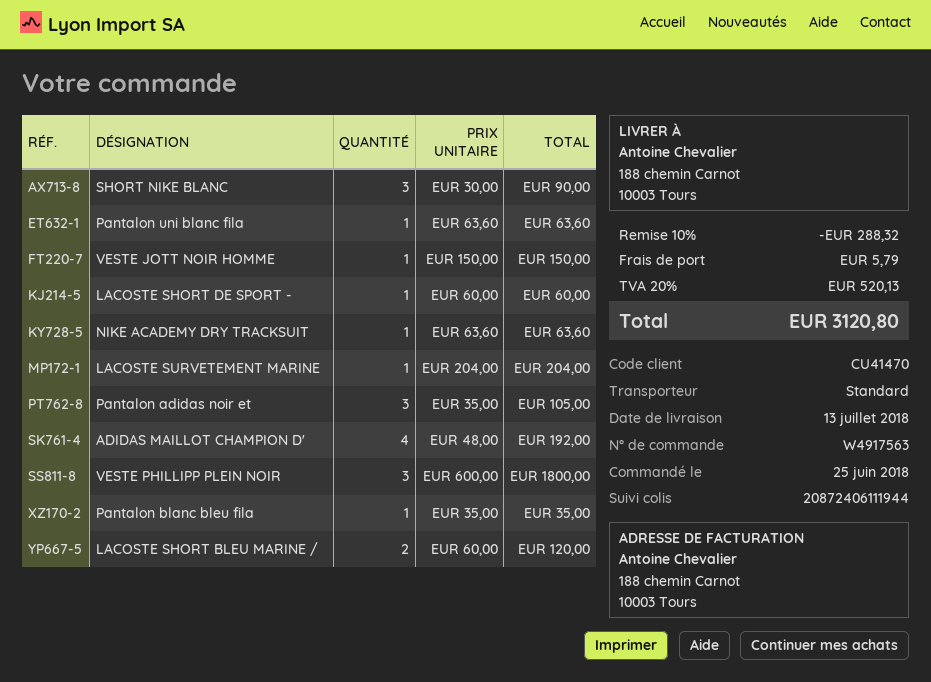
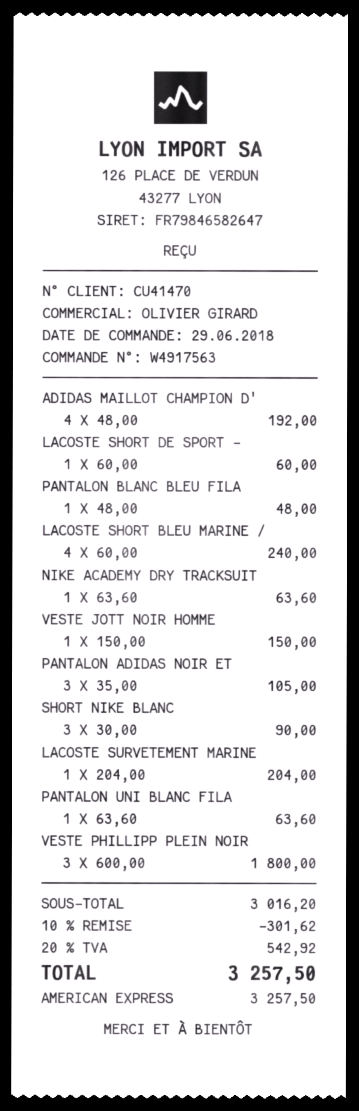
order date: 2018-06-25 -> 2018-06-29
Pantalon blanc bleu fila: 1 x 35.00 = 35.00 -> 1 x 48.00 = 48.00
LACOSTE SHORT BLEU MARINE /: 2 x 60.00 = 120.00 -> 4 x 60.00 = 240.00
discount: 10% = 288.32 -> 10% = 301.62
shipping: 5.79 -> none
tax: 20% = 520.13 -> 20% = 542.92
total: 3120.80 -> 3257.50

